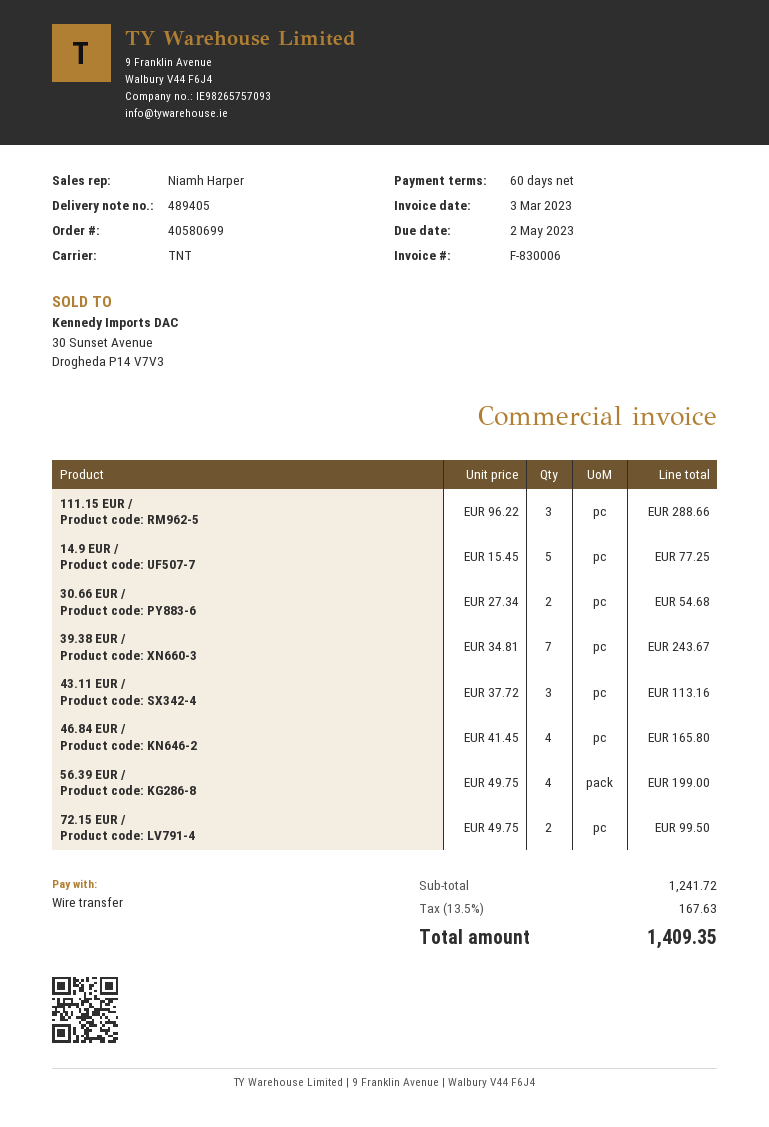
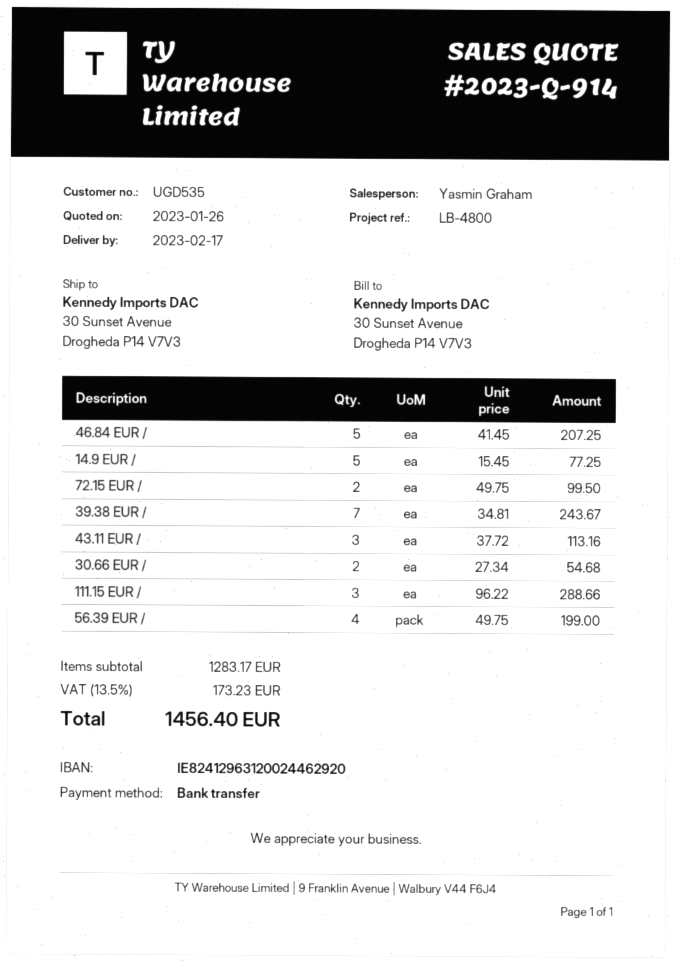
sales rep: Niamh Harper -> Yasmin Graham
46.84 EUR /: 4 x 41.45 = 165.80 -> 5 x 41.45 = 207.25
subtotal: 1241.72 -> 1283.17
tax: 13.5% = 167.63 -> 13.5% = 173.23
total: 1409.35 -> 1456.40

